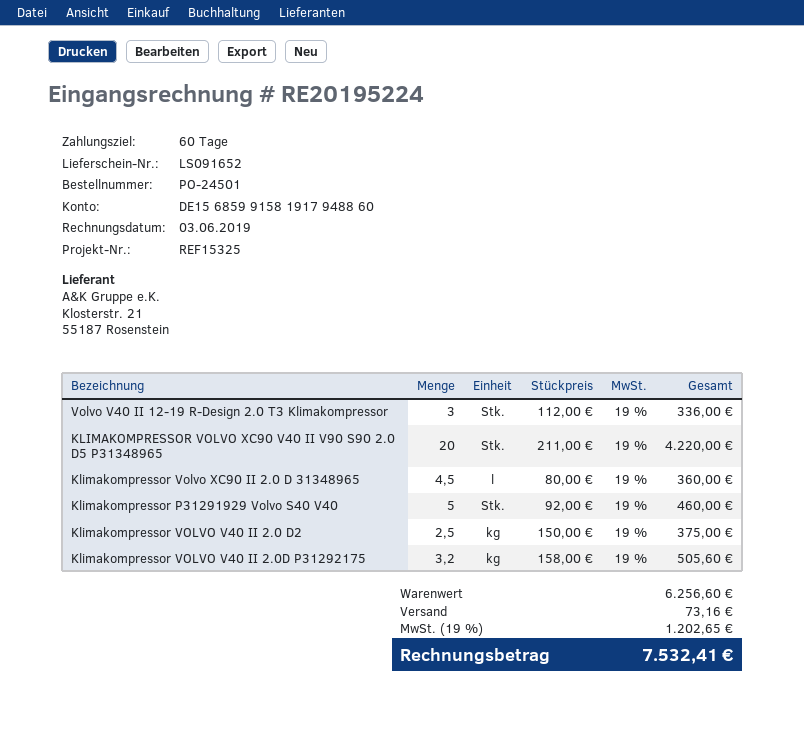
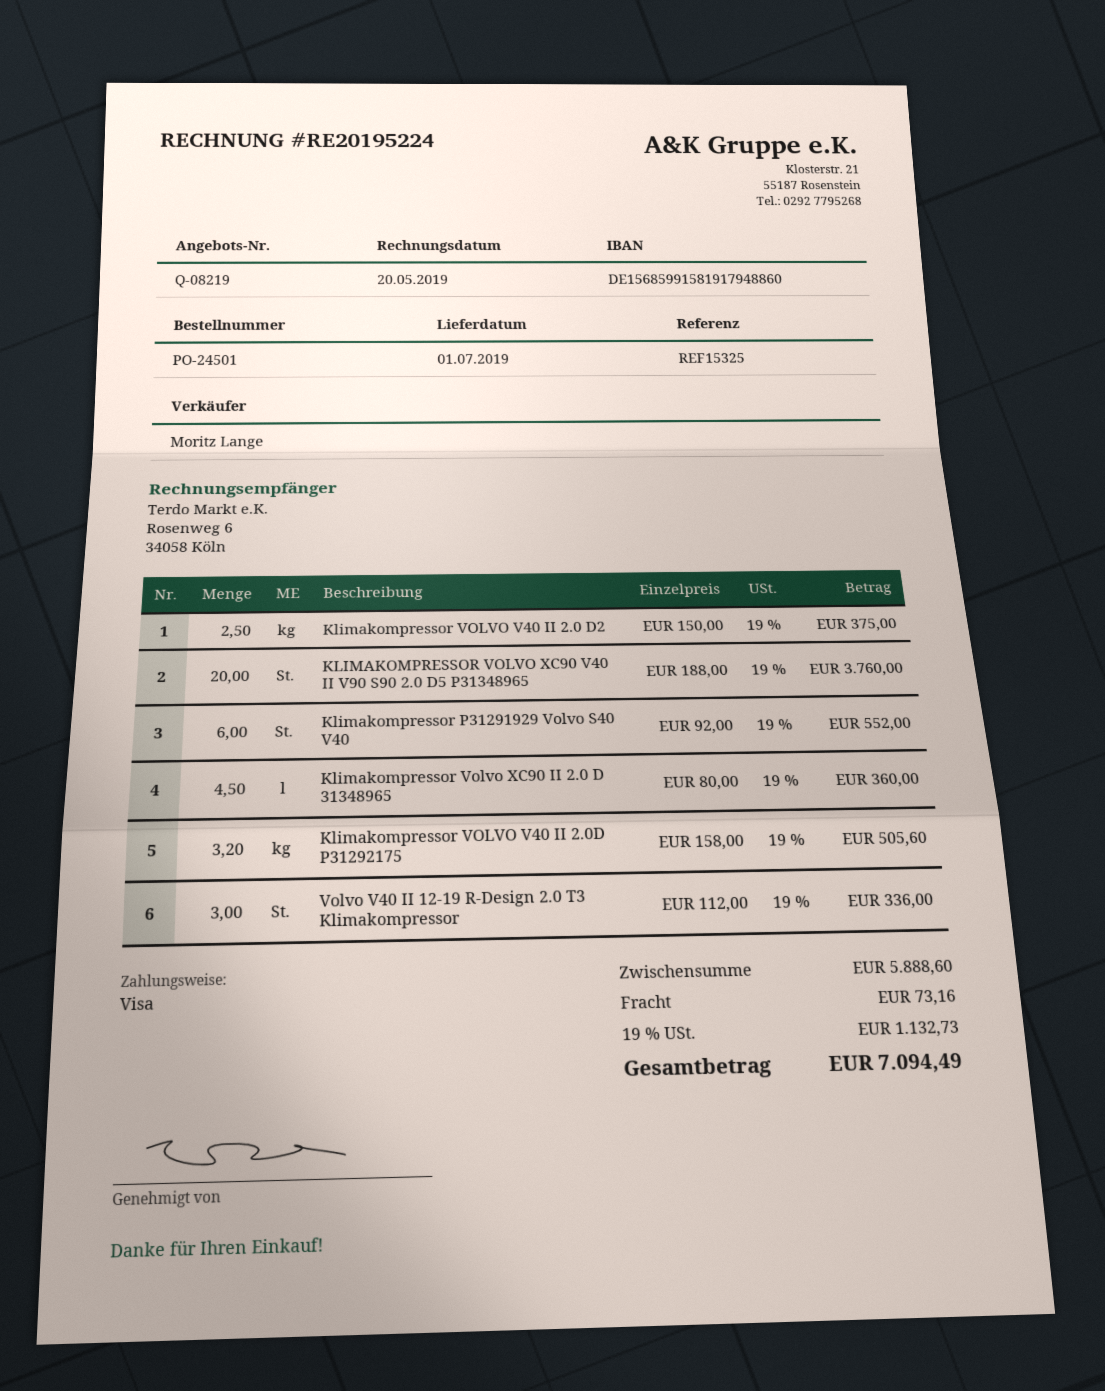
invoice date: 2019-06-03 -> 2019-05-20
KLIMAKOMPRESSOR VOLVO XC90 V40 II V90 S90 2.0 D5 P31348965: 20 x 211.00 = 4220.00 -> 20 x 188.00 = 3760.00
Klimakompressor P31291929 Volvo S40 V40: 5 x 92.00 = 460.00 -> 6 x 92.00 = 552.00
subtotal: 6256.60 -> 5888.60
tax: 19% = 1202.65 -> 19% = 1132.73
total: 7532.41 -> 7094.49

